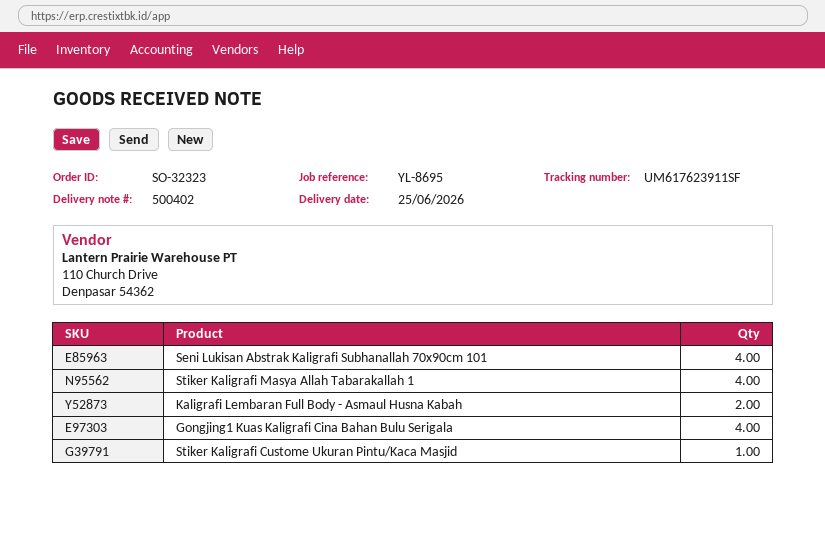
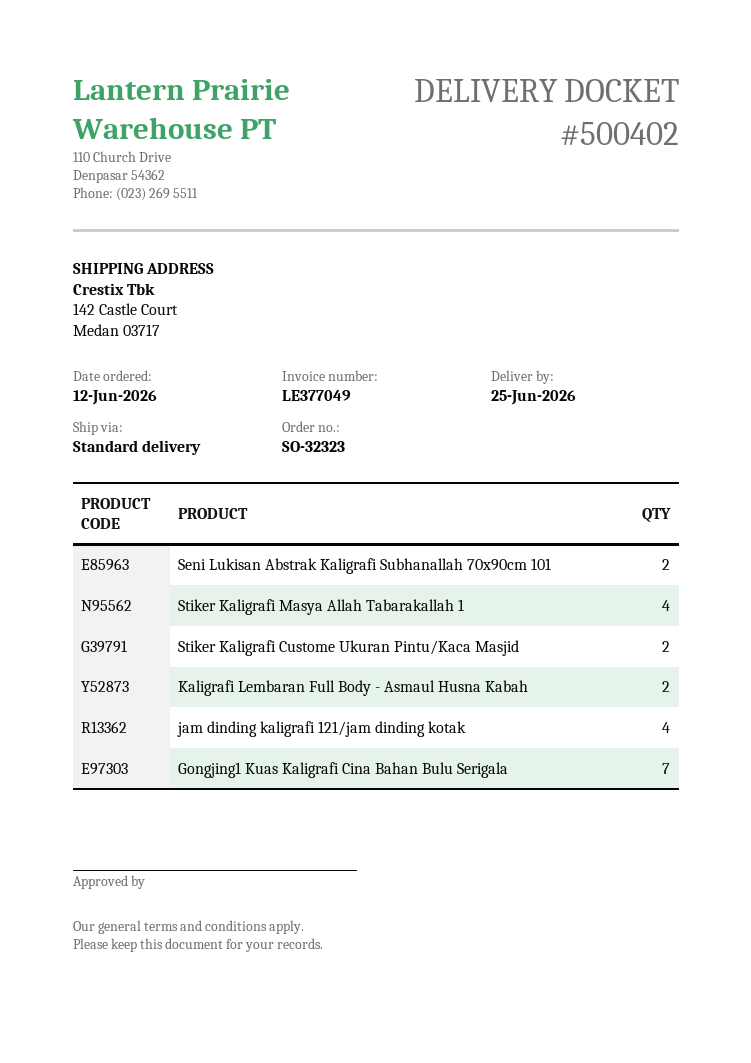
Seni Lukisan Abstrak Kaligrafi Subhanallah 70x90cm 101: 4 -> 2
Gongjing1 Kuas Kaligrafi Cina Bahan Bulu Serigala: 4 -> 7
Stiker Kaligrafi Custome Ukuran Pintu/Kaca Masjid: 1 -> 2
jam dinding kaligrafi 121/jam dinding kotak: none -> 4

